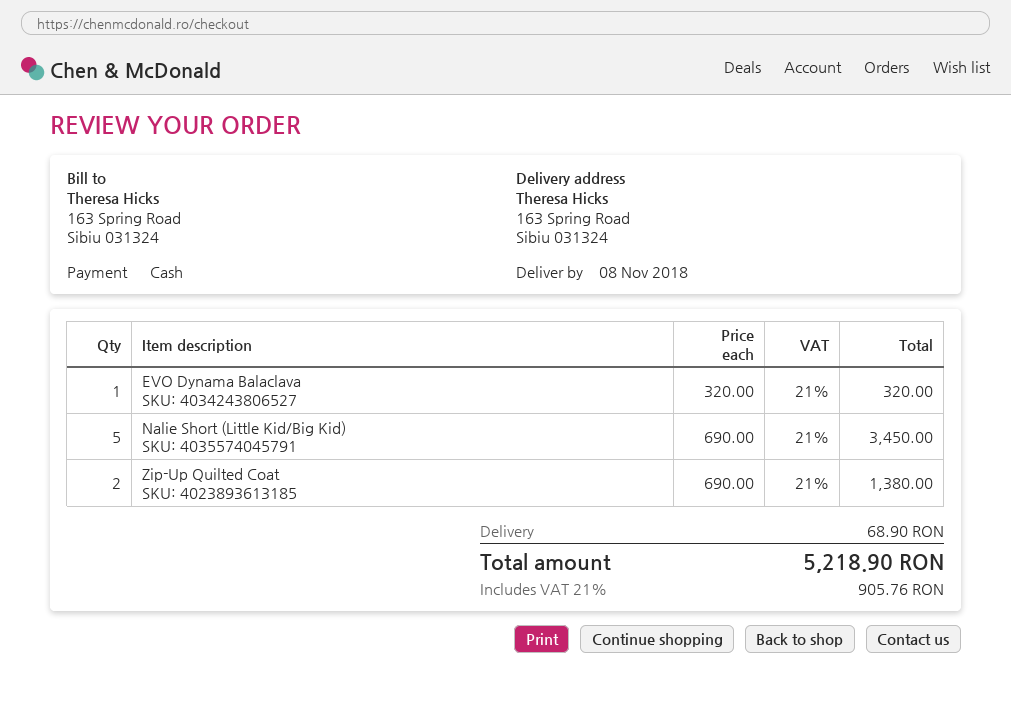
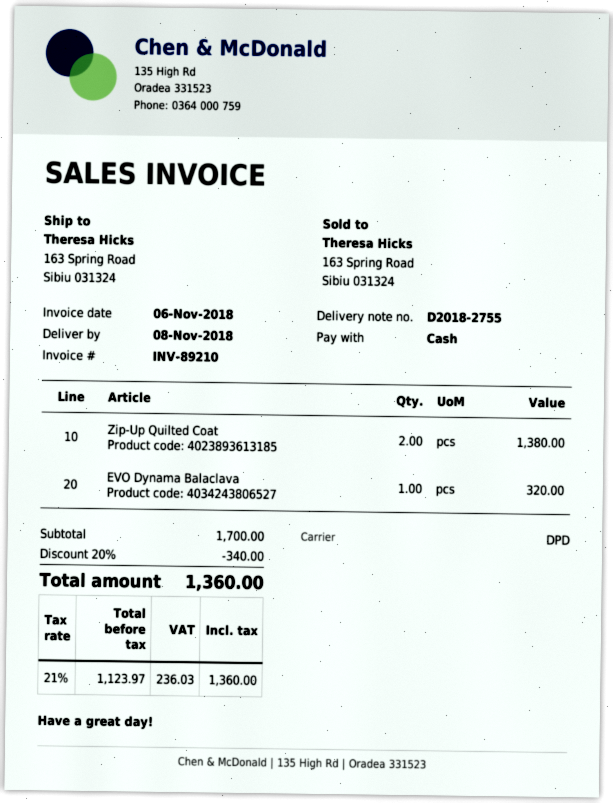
Nalie Short (Little Kid/Big Kid): 5 for 3450.00 -> none
discount: none -> 20% = 340.00
shipping: 68.90 -> none
tax: 21% = 905.76 -> 21% = 236.03
total: 5218.90 -> 1360.00

